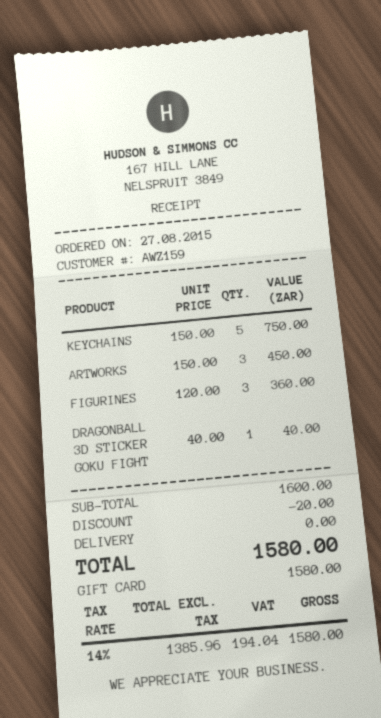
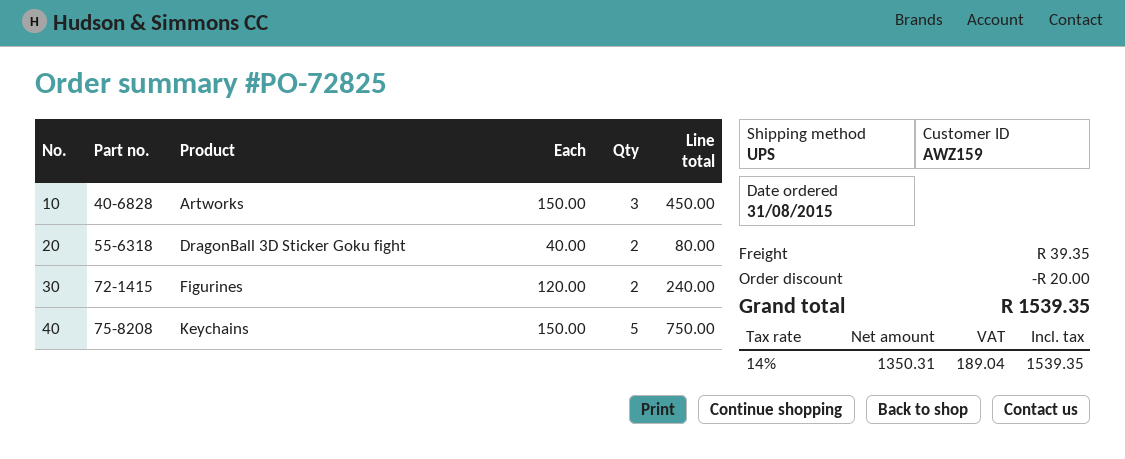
order date: 2015-08-27 -> 2015-08-31
FIGURINES: 3 x 120.00 = 360.00 -> 2 x 120.00 = 240.00
DRAGONBALL 3D STICKER GOKU FIGHT: 1 x 40.00 = 40.00 -> 2 x 40.00 = 80.00
shipping: 0.00 -> 39.35
net: 1385.96 -> 1350.31
tax: 14% = 194.04 -> 14% = 189.04
total: 1580.00 -> 1539.35

